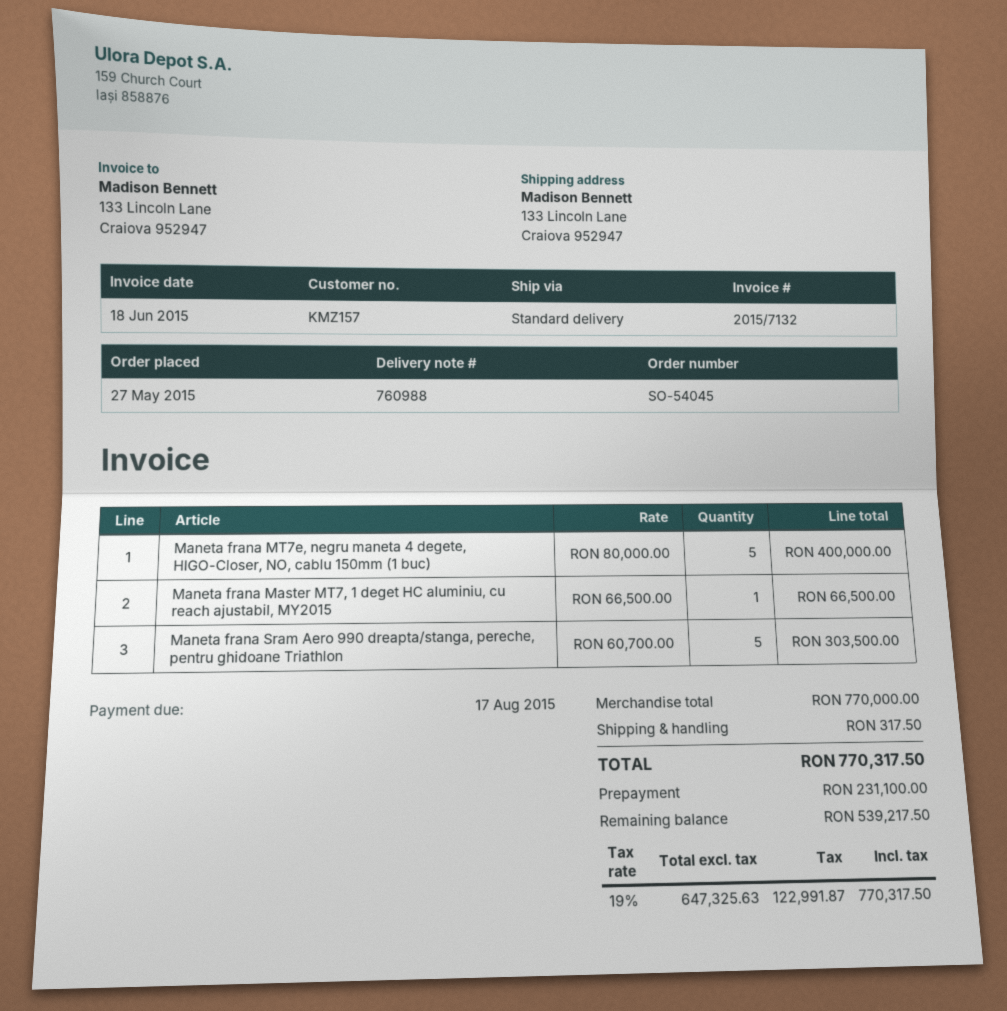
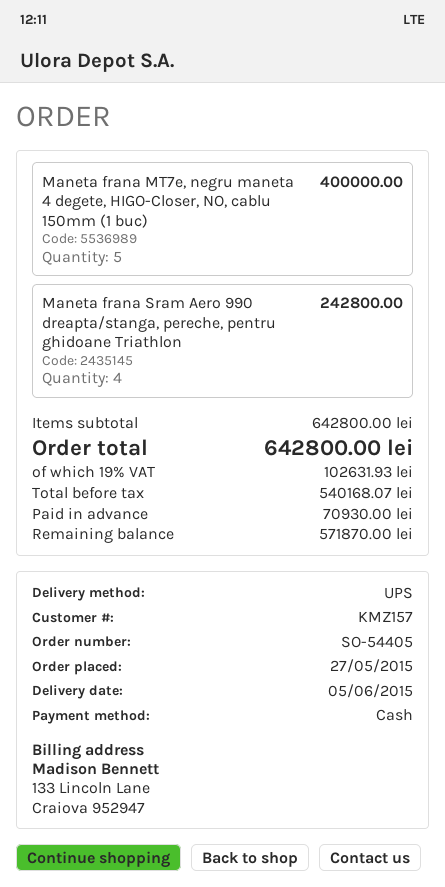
order number: SO-54045 -> SO-54405
shipping method: standard -> UPS
Maneta frana Master MT7, 1 deget HC aluminiu, cu reach ajustabil, MY2015: 1 for 66500.00 -> none
Maneta frana Sram Aero 990 dreapta/stanga, pereche, pentru ghidoane Triathlon: 5 for 303500.00 -> 4 for 242800.00
subtotal: 770000.00 -> 642800.00
shipping: 317.50 -> none
net: 647325.63 -> 540168.07
tax: 19% = 122991.87 -> 19% = 102631.93
total: 770317.50 -> 642800.00
deposit: 231100.00 -> 70930.00
balance: 539217.50 -> 571870.00

